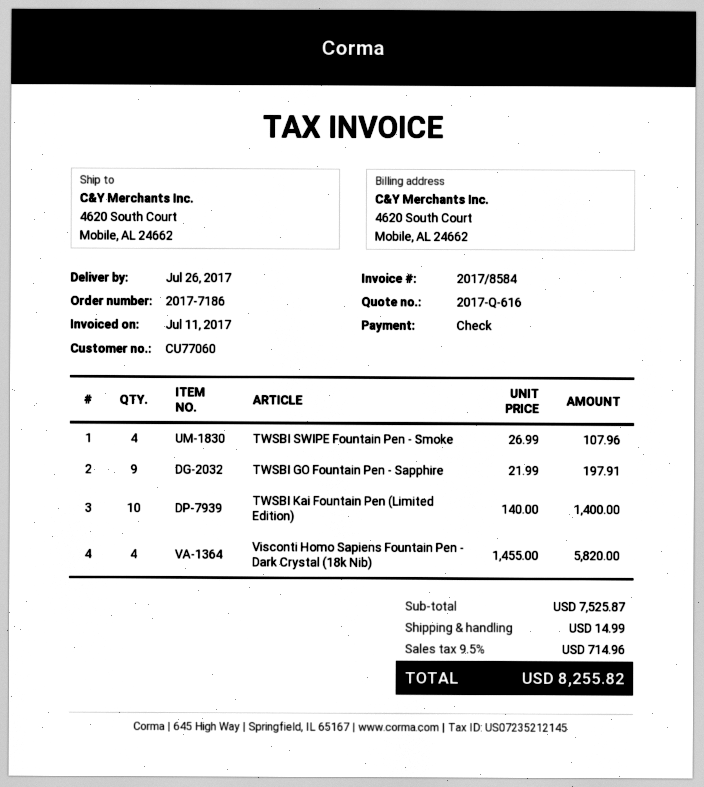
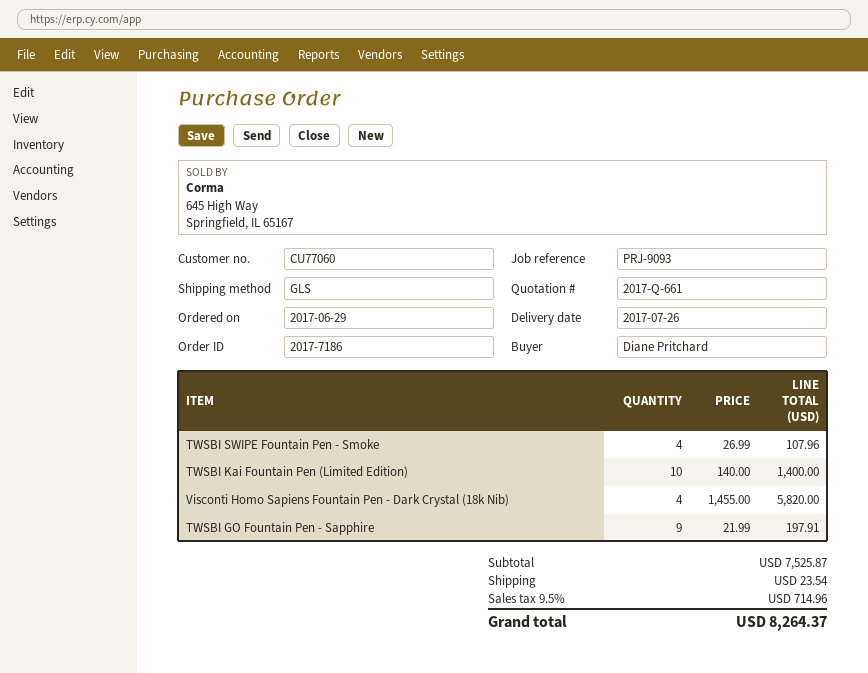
quote number: 2017-Q-616 -> 2017-Q-661
shipping: 14.99 -> 23.54
total: 8255.82 -> 8264.37

